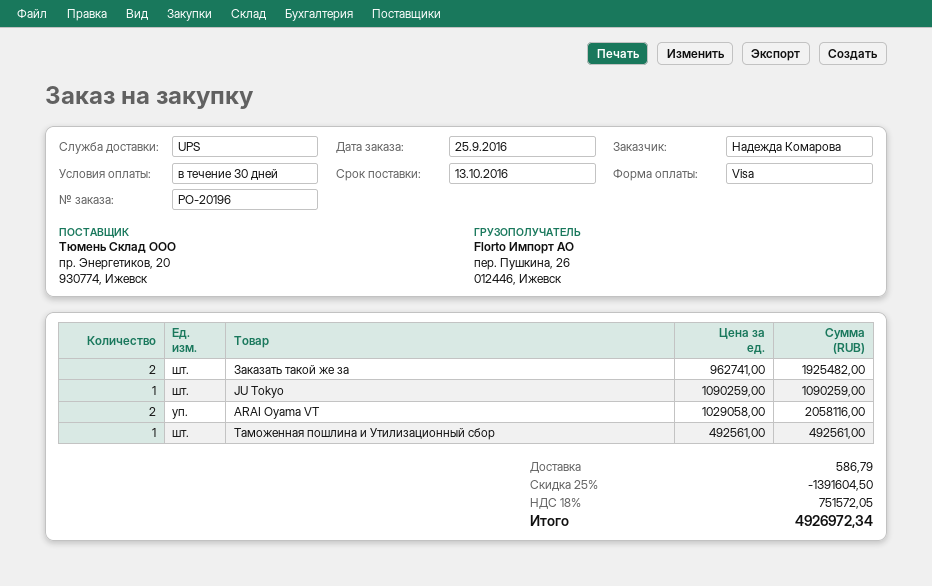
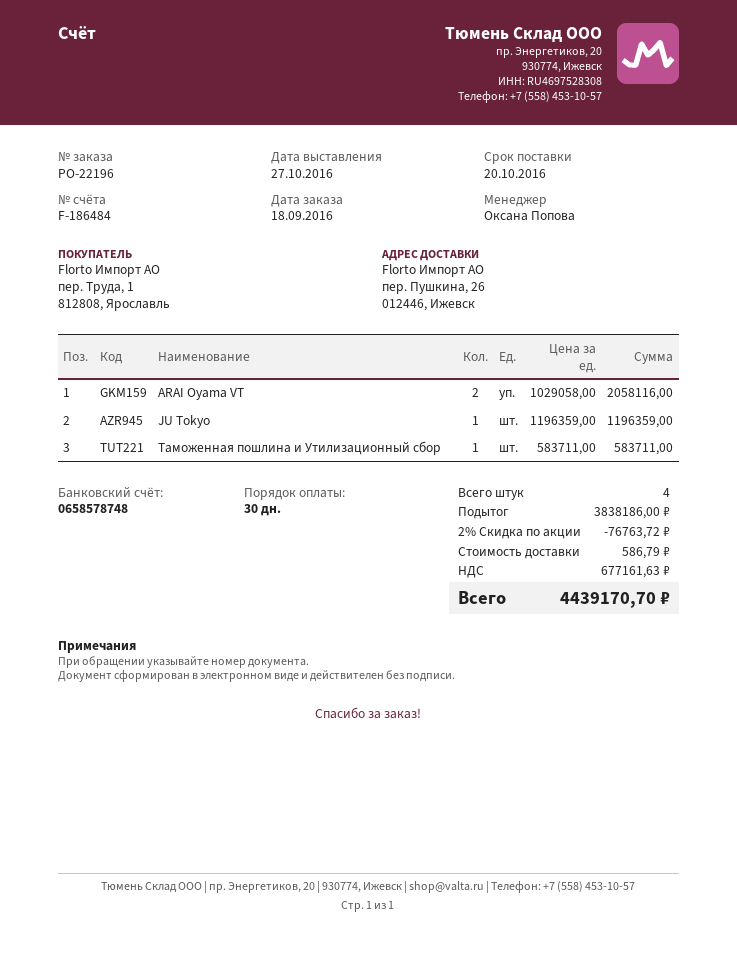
order number: PO-20196 -> PO-22196
order date: 2016-09-25 -> 2016-09-18
delivery date: 2016-10-13 -> 2016-10-20
Заказать такой же за: 2 x 962741.00 = 1925482.00 -> none
JU Tokyo: 1 x 1090259.00 = 1090259.00 -> 1 x 1196359.00 = 1196359.00
Таможенная пошлина и Утилизационный сбор: 1 x 492561.00 = 492561.00 -> 1 x 583711.00 = 583711.00
discount: 25% = 1391604.50 -> 2% = 76763.72
tax: 751572.05 -> 677161.63
total: 4926972.34 -> 4439170.70

